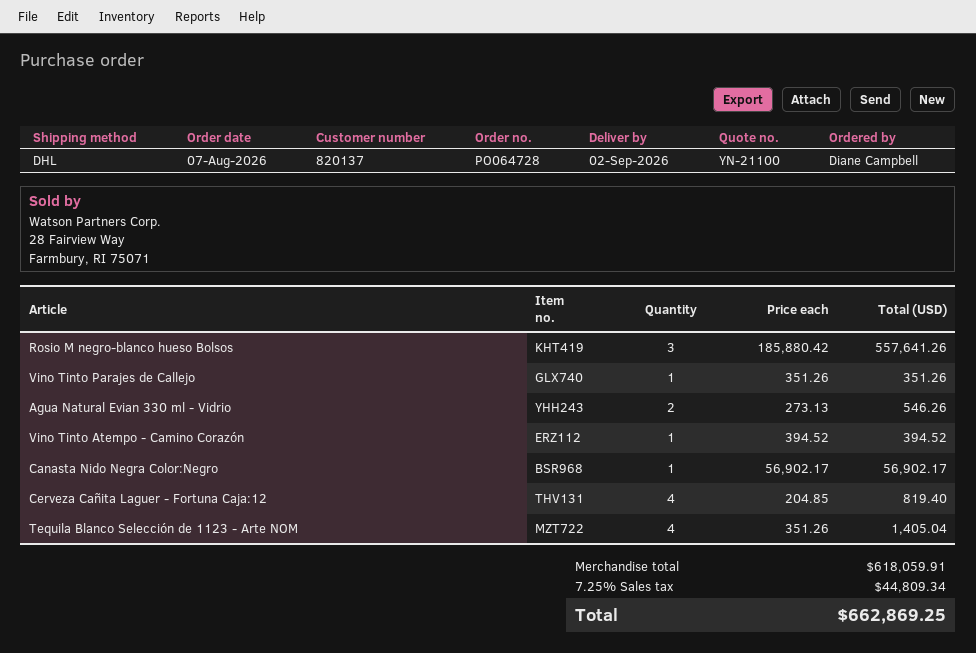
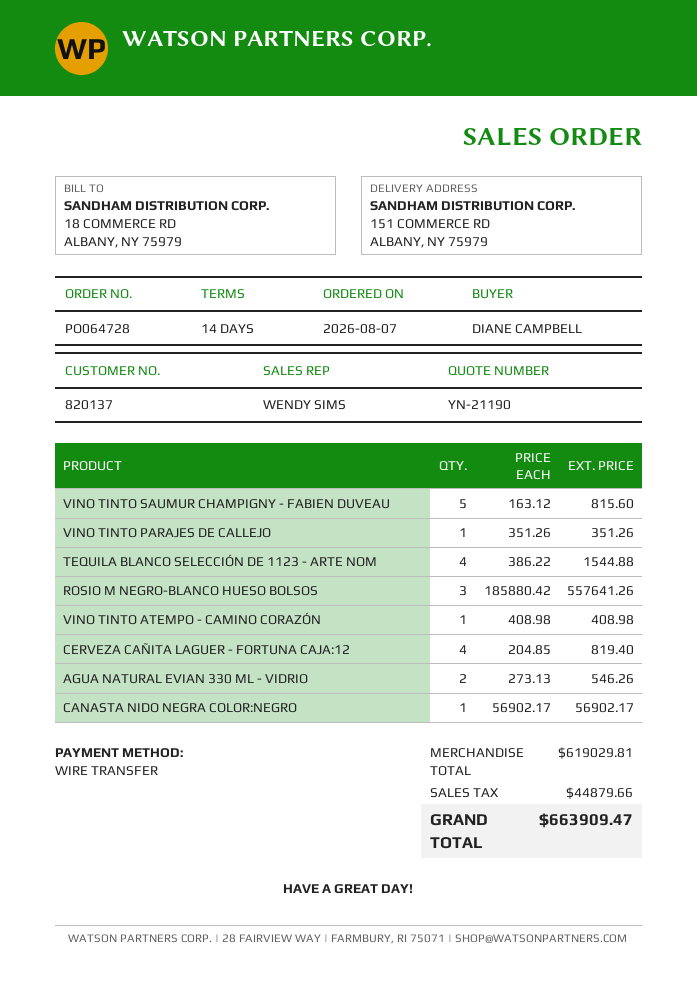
quote number: YN-21100 -> YN-21190
Vino Tinto Atempo - Camino Corazón: 1 x 394.52 = 394.52 -> 1 x 408.98 = 408.98
Tequila Blanco Selección de 1123 - Arte NOM: 4 x 351.26 = 1405.04 -> 4 x 386.22 = 1544.88
VINO TINTO SAUMUR CHAMPIGNY - FABIEN DUVEAU: none -> 5 x 163.12 = 815.60
subtotal: 618059.91 -> 619029.81
tax: 44809.34 -> 44879.66
total: 662869.25 -> 663909.47

